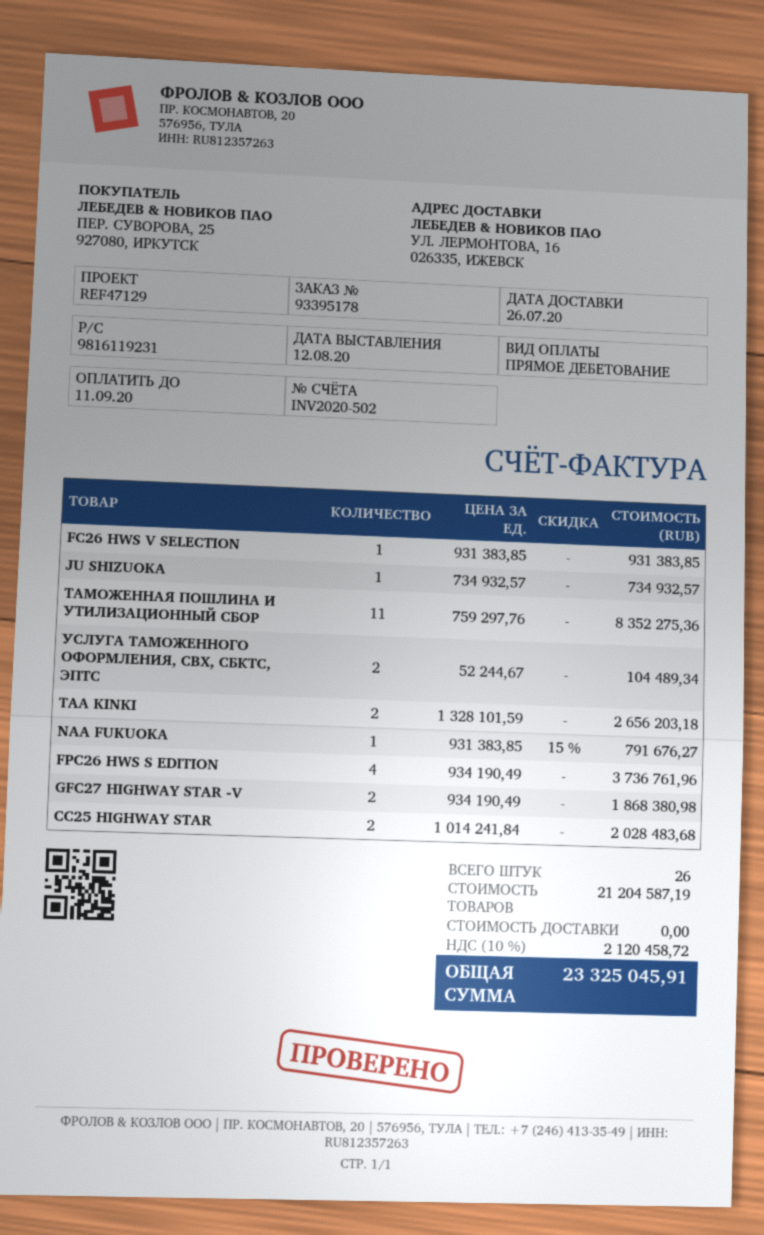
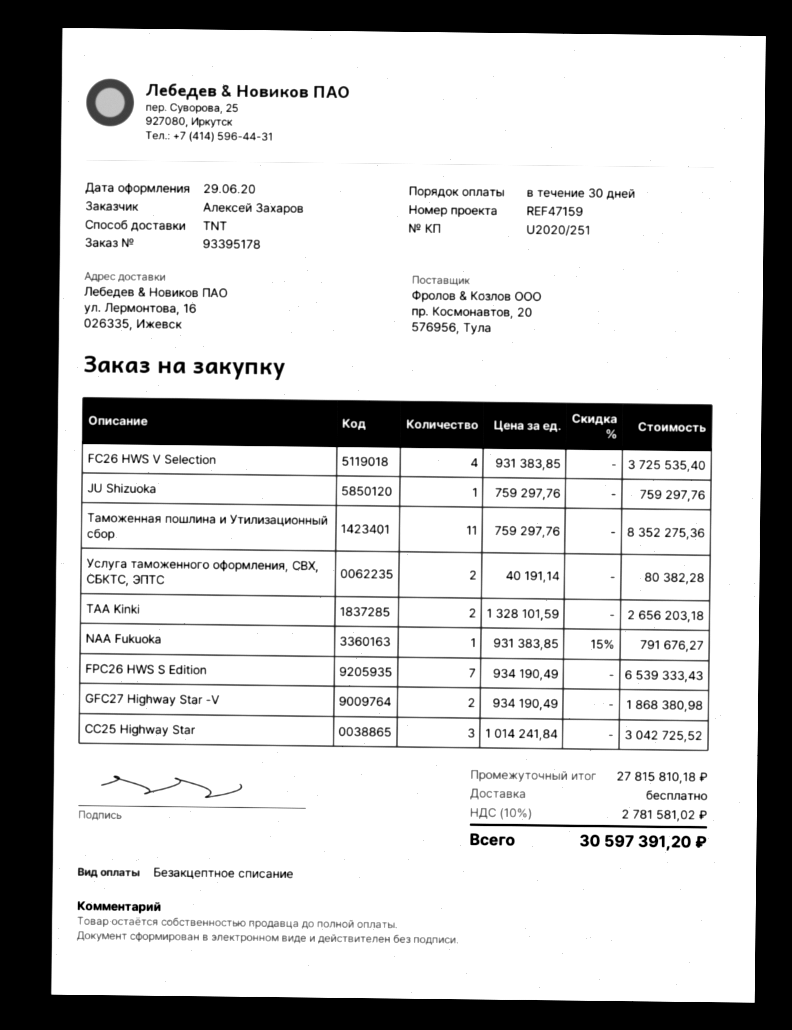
reference: REF47129 -> REF47159
FC26 HWS V SELECTION: 1 x 931383.85 = 931383.85 -> 4 x 931383.85 = 3725535.40
JU SHIZUOKA: 1 x 734932.57 = 734932.57 -> 1 x 759297.76 = 759297.76
УСЛУГА ТАМОЖЕННОГО ОФОРМЛЕНИЯ, СВХ, СБКТС, ЭПТС: 2 x 52244.67 = 104489.34 -> 2 x 40191.14 = 80382.28
FPC26 HWS S EDITION: 4 x 934190.49 = 3736761.96 -> 7 x 934190.49 = 6539333.43
CC25 HIGHWAY STAR: 2 x 1014241.84 = 2028483.68 -> 3 x 1014241.84 = 3042725.52
subtotal: 21204587.19 -> 27815810.18
tax: 10% = 2120458.72 -> 10% = 2781581.02
total: 23325045.91 -> 30597391.20

